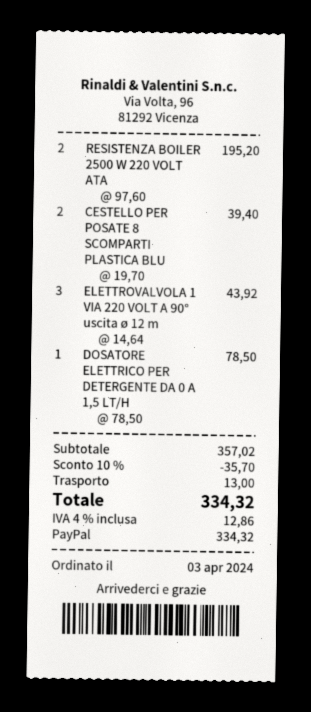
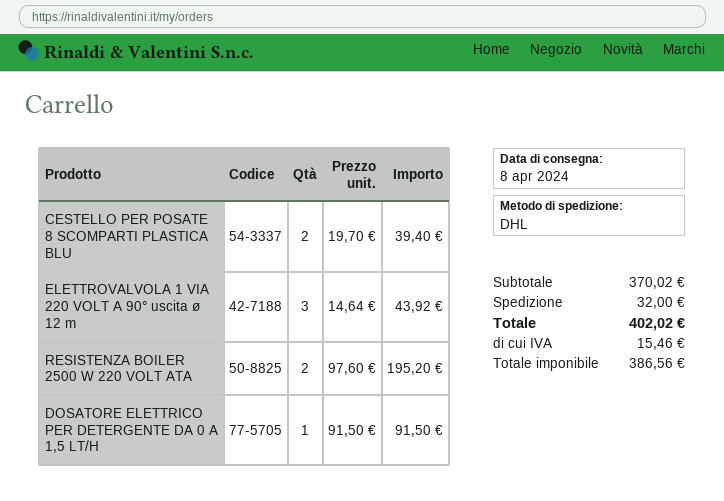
DOSATORE ELETTRICO PER DETERGENTE DA 0 A 1,5 LT/H: 1 x 78.50 = 78.50 -> 1 x 91.50 = 91.50
subtotal: 357.02 -> 370.02
discount: 10% = 35.70 -> none
shipping: 13.00 -> 32.00
tax: 12.86 -> 15.46
total: 334.32 -> 402.02

